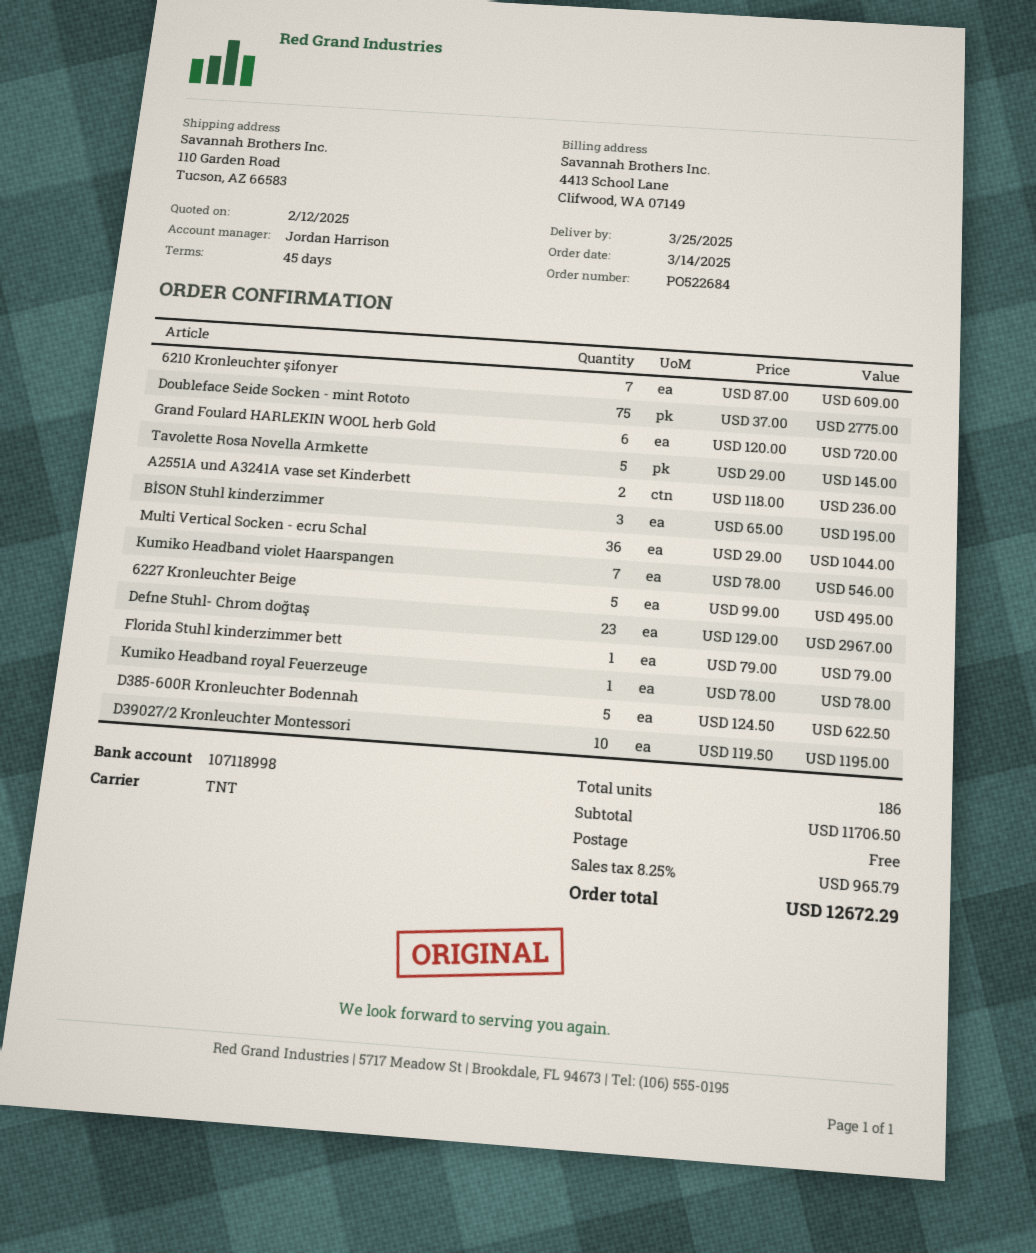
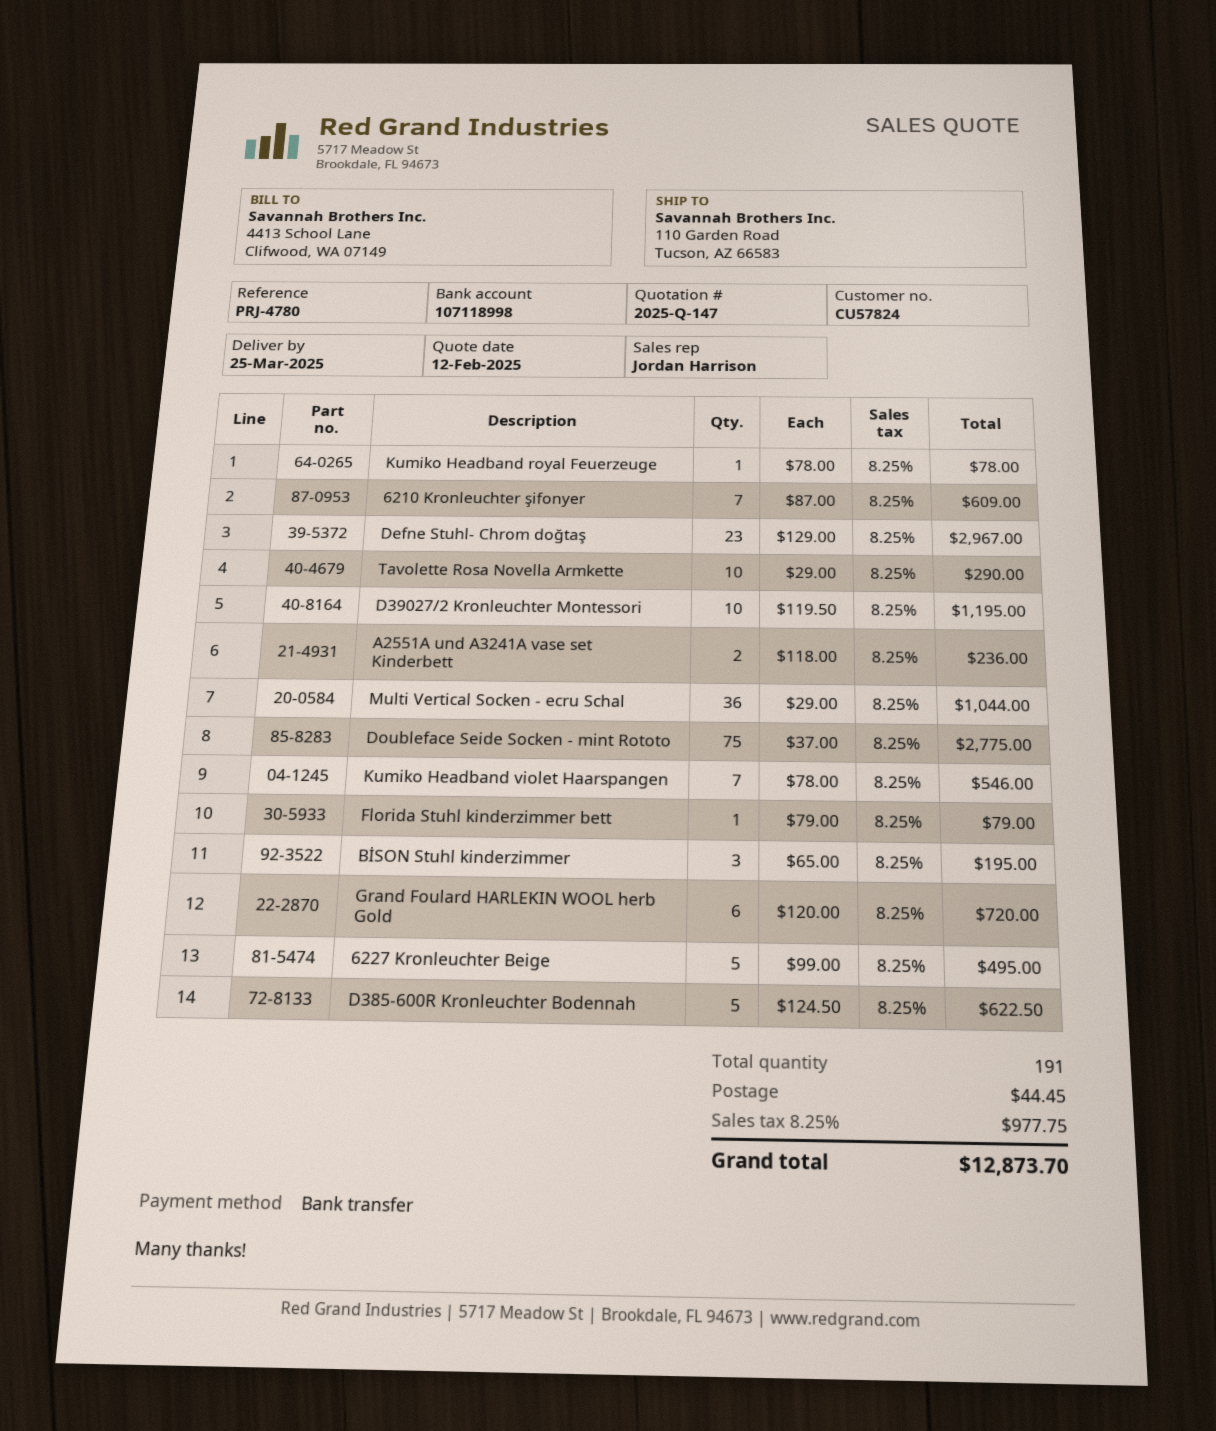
Tavolette Rosa Novella Armkette: 5 x 29.00 = 145.00 -> 10 x 29.00 = 290.00
total quantity: 186 -> 191
shipping: 0.00 -> 44.45
tax: 8.25% = 965.79 -> 8.25% = 977.75
total: 12672.29 -> 12873.70

